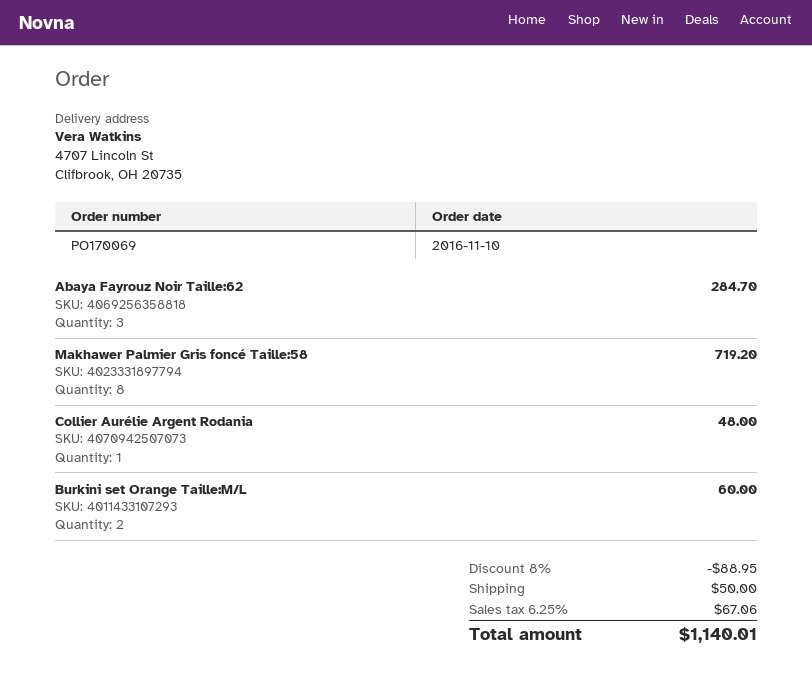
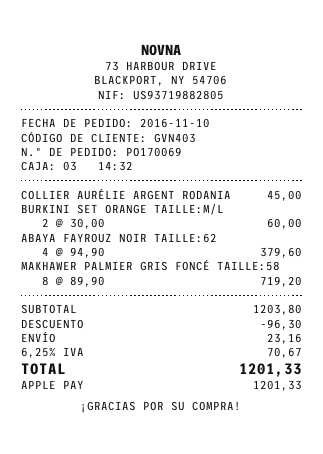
Abaya Fayrouz Noir Taille:62: 3 for 284.70 -> 4 for 379.60
Collier Aurélie Argent Rodania: 1 for 48.00 -> 1 for 45.00
discount: 88.95 -> 96.30
shipping: 50.00 -> 23.16
tax: 6.25% = 67.06 -> 6.25% = 70.67
total: 1140.01 -> 1201.33

